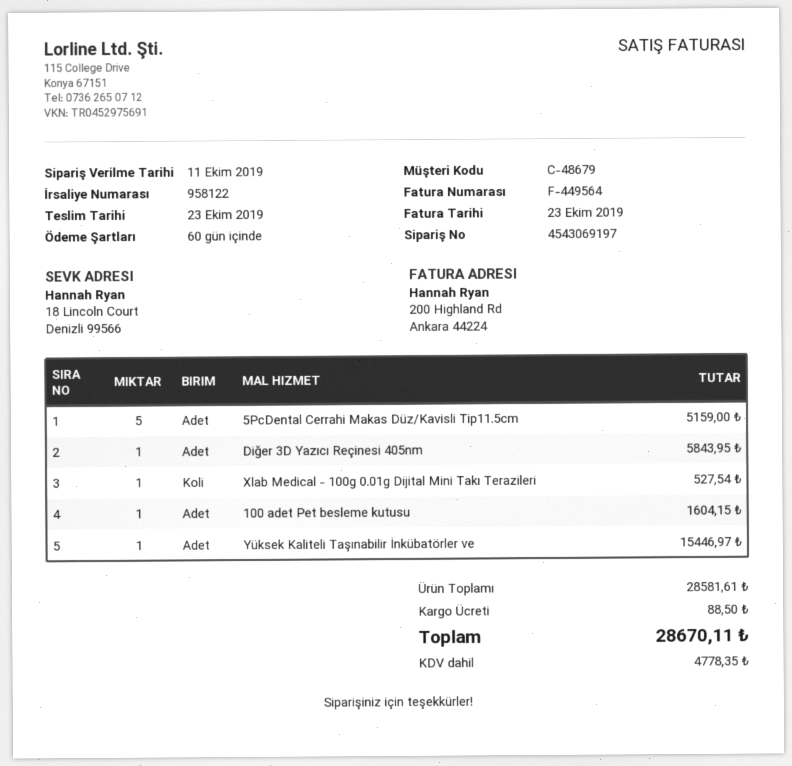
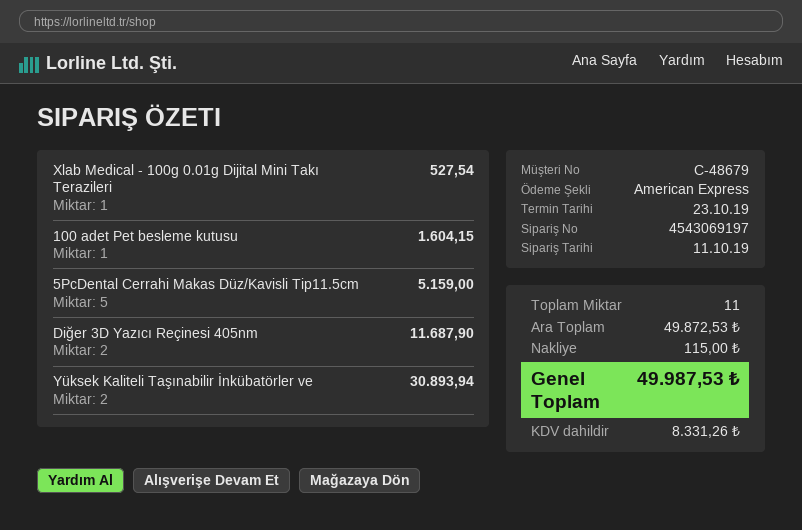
Diğer 3D Yazıcı Reçinesi 405nm: 1 for 5843.95 -> 2 for 11687.90
Yüksek Kaliteli Taşınabilir İnkübatörler ve: 1 for 15446.97 -> 2 for 30893.94
subtotal: 28581.61 -> 49872.53
shipping: 88.50 -> 115.00
tax: 4778.35 -> 8331.26
total: 28670.11 -> 49987.53

